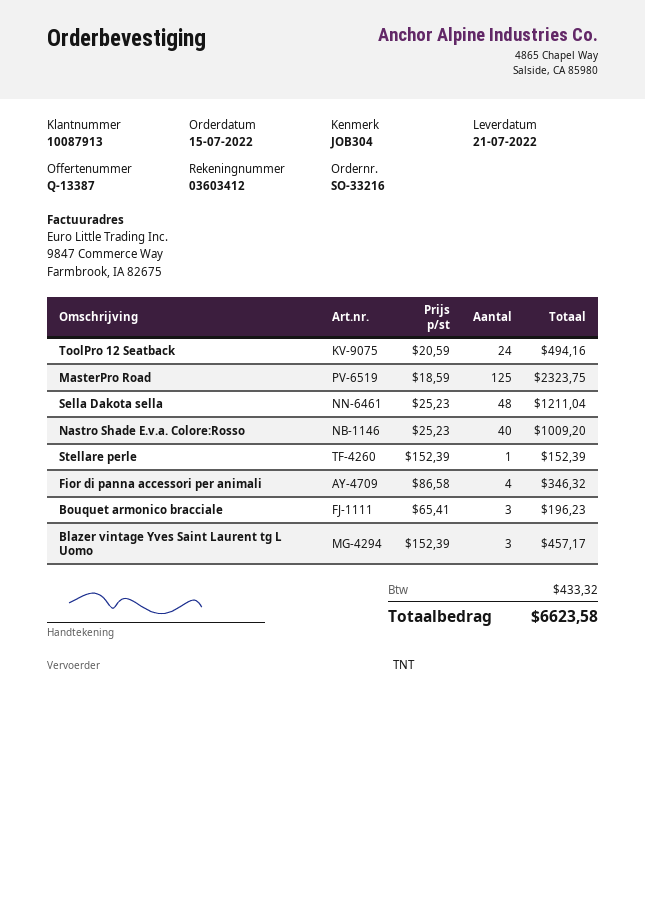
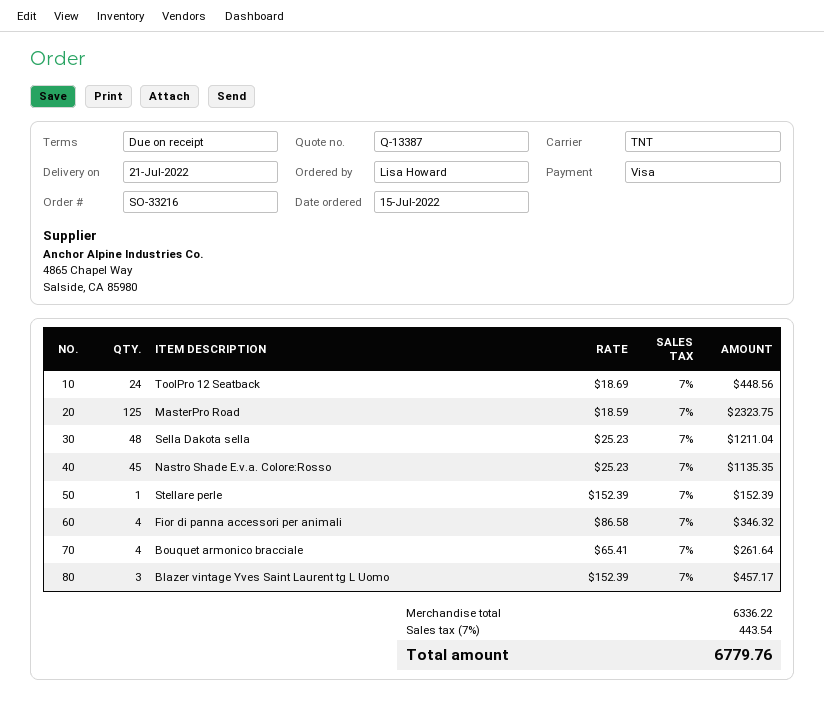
ToolPro 12 Seatback: 24 x 20.59 = 494.16 -> 24 x 18.69 = 448.56
Nastro Shade E.v.a. Colore:Rosso: 40 x 25.23 = 1009.20 -> 45 x 25.23 = 1135.35
Bouquet armonico bracciale: 3 x 65.41 = 196.23 -> 4 x 65.41 = 261.64
tax: 433.32 -> 443.54
total: 6623.58 -> 6779.76

